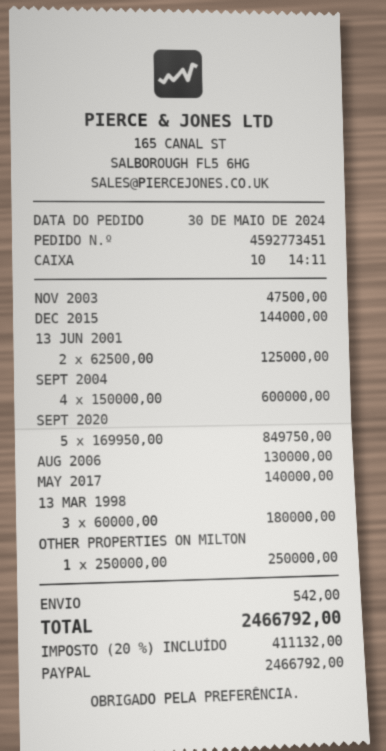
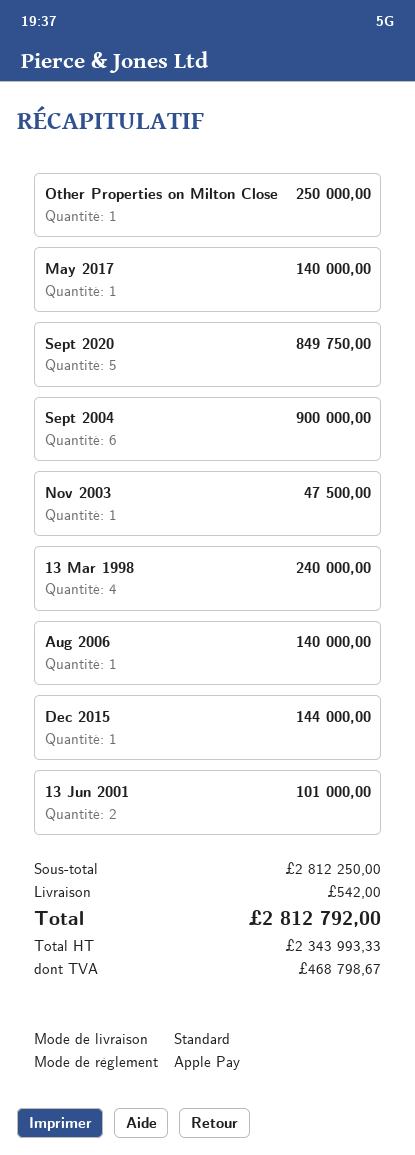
payment method: PayPal -> Apple Pay
13 JUN 2001: 2 for 125000.00 -> 2 for 101000.00
SEPT 2004: 4 for 600000.00 -> 6 for 900000.00
AUG 2006: 1 for 130000.00 -> 1 for 140000.00
13 MAR 1998: 3 for 180000.00 -> 4 for 240000.00
tax: 411132.00 -> 468798.67
total: 2466792.00 -> 2812792.00

